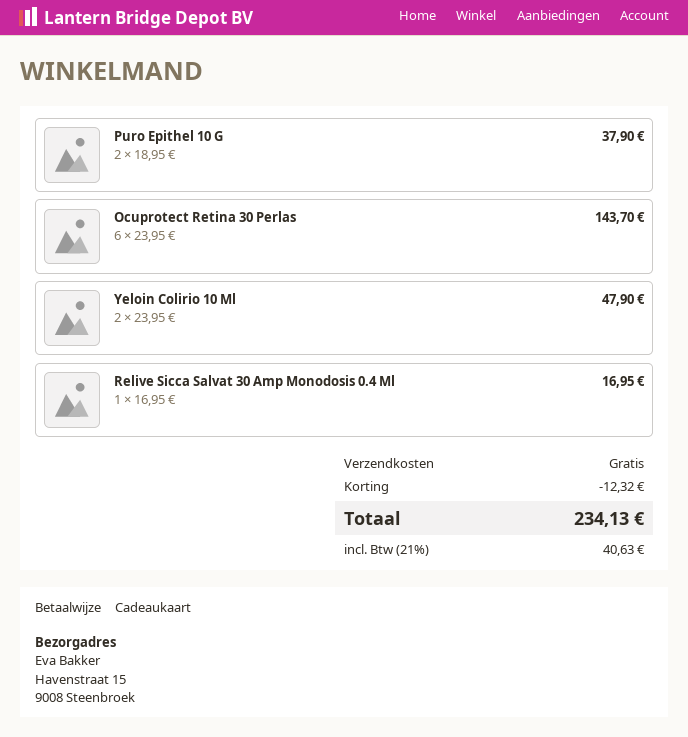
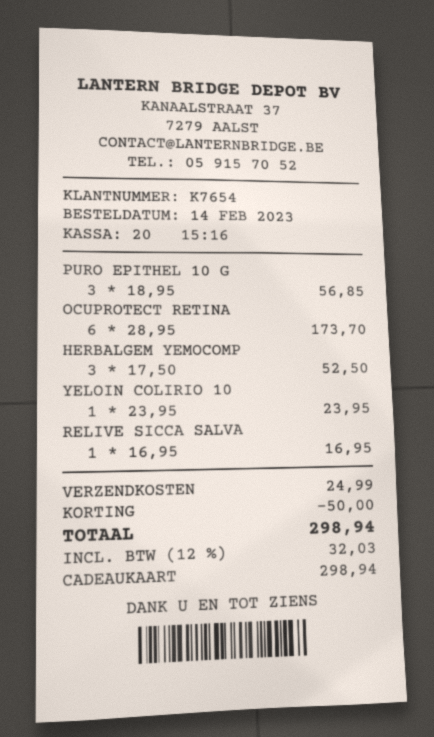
Puro Epithel 10 G: 2 x 18.95 = 37.90 -> 3 x 18.95 = 56.85
Ocuprotect Retina 30 Perlas: 6 x 23.95 = 143.70 -> 6 x 28.95 = 173.70
Yeloin Colirio 10 Ml: 2 x 23.95 = 47.90 -> 1 x 23.95 = 23.95
HERBALGEM YEMOCOMP: none -> 3 x 17.50 = 52.50
discount: 12.32 -> 50.00
shipping: 0.00 -> 24.99
tax: 21% = 40.63 -> 12% = 32.03
total: 234.13 -> 298.94

